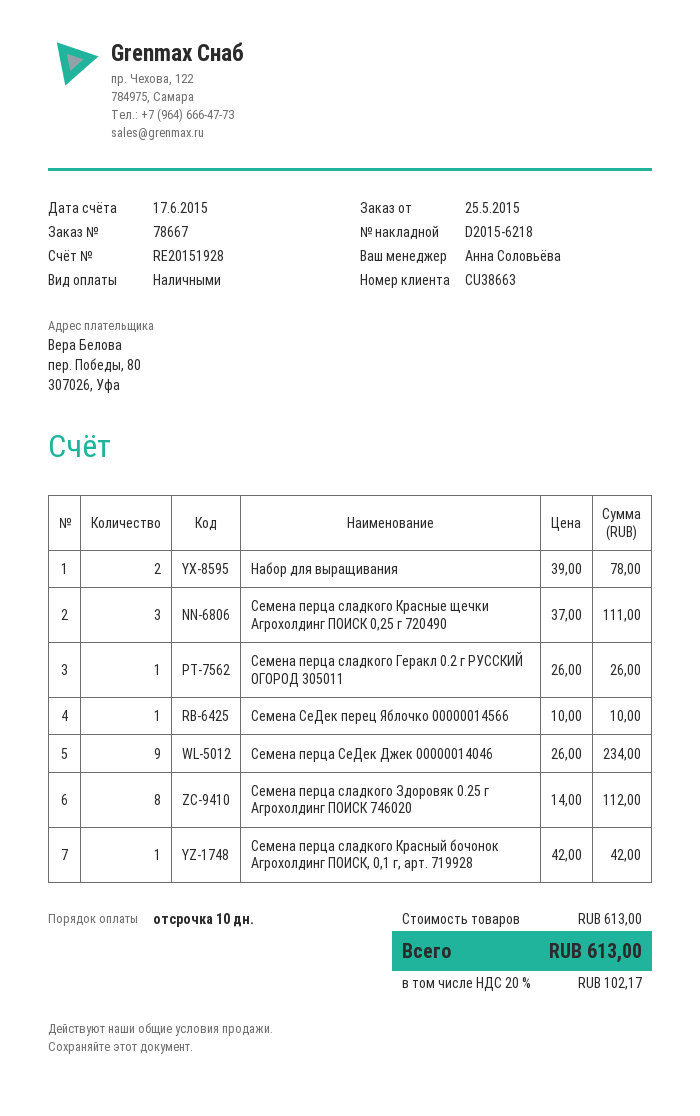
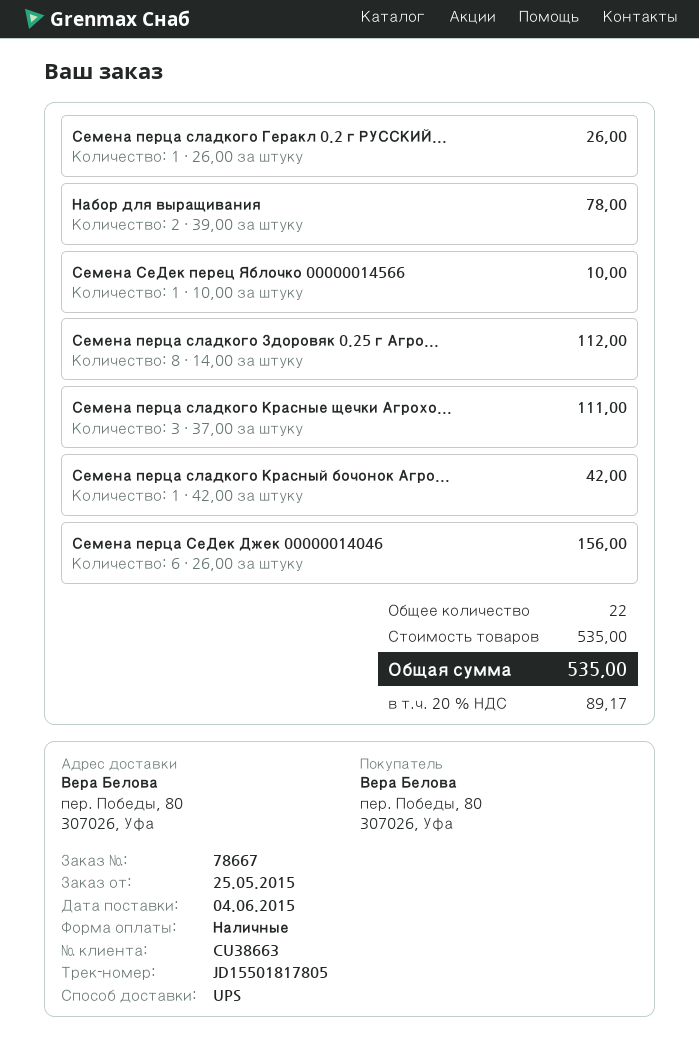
Семена перца СеДек Джек 00000014046: 9 x 26.00 = 234.00 -> 6 x 26.00 = 156.00
subtotal: 613.00 -> 535.00
tax: 20% = 102.17 -> 20% = 89.17
total: 613.00 -> 535.00

